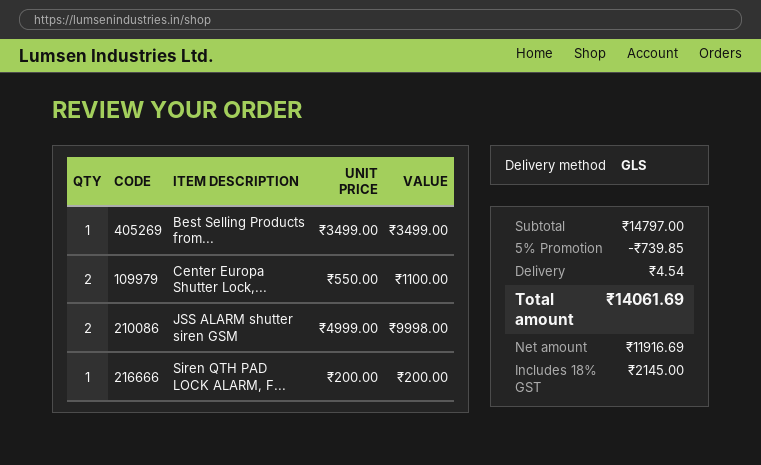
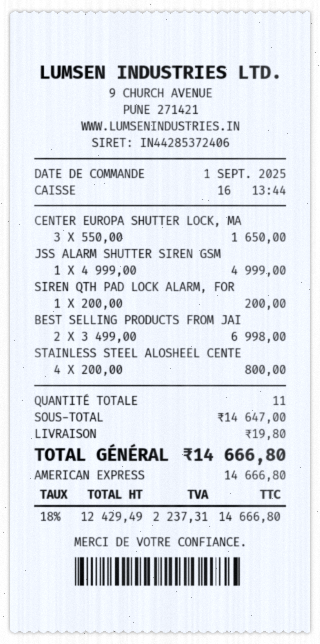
Best Selling Products from...: 1 x 3499.00 = 3499.00 -> 2 x 3499.00 = 6998.00
Center Europa Shutter Lock,...: 2 x 550.00 = 1100.00 -> 3 x 550.00 = 1650.00
JSS ALARM shutter siren GSM: 2 x 4999.00 = 9998.00 -> 1 x 4999.00 = 4999.00
STAINLESS STEEL ALOSHEEL CENTE: none -> 4 x 200.00 = 800.00
subtotal: 14797.00 -> 14647.00
discount: 5% = 739.85 -> none
shipping: 4.54 -> 19.80
net: 11916.69 -> 12429.49
tax: 18% = 2145.00 -> 18% = 2237.31
total: 14061.69 -> 14666.80

